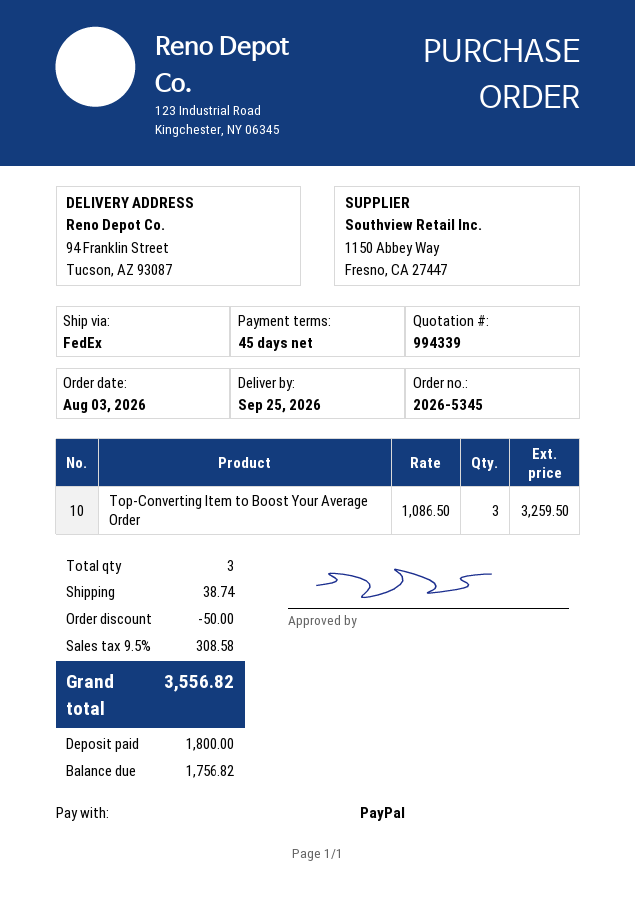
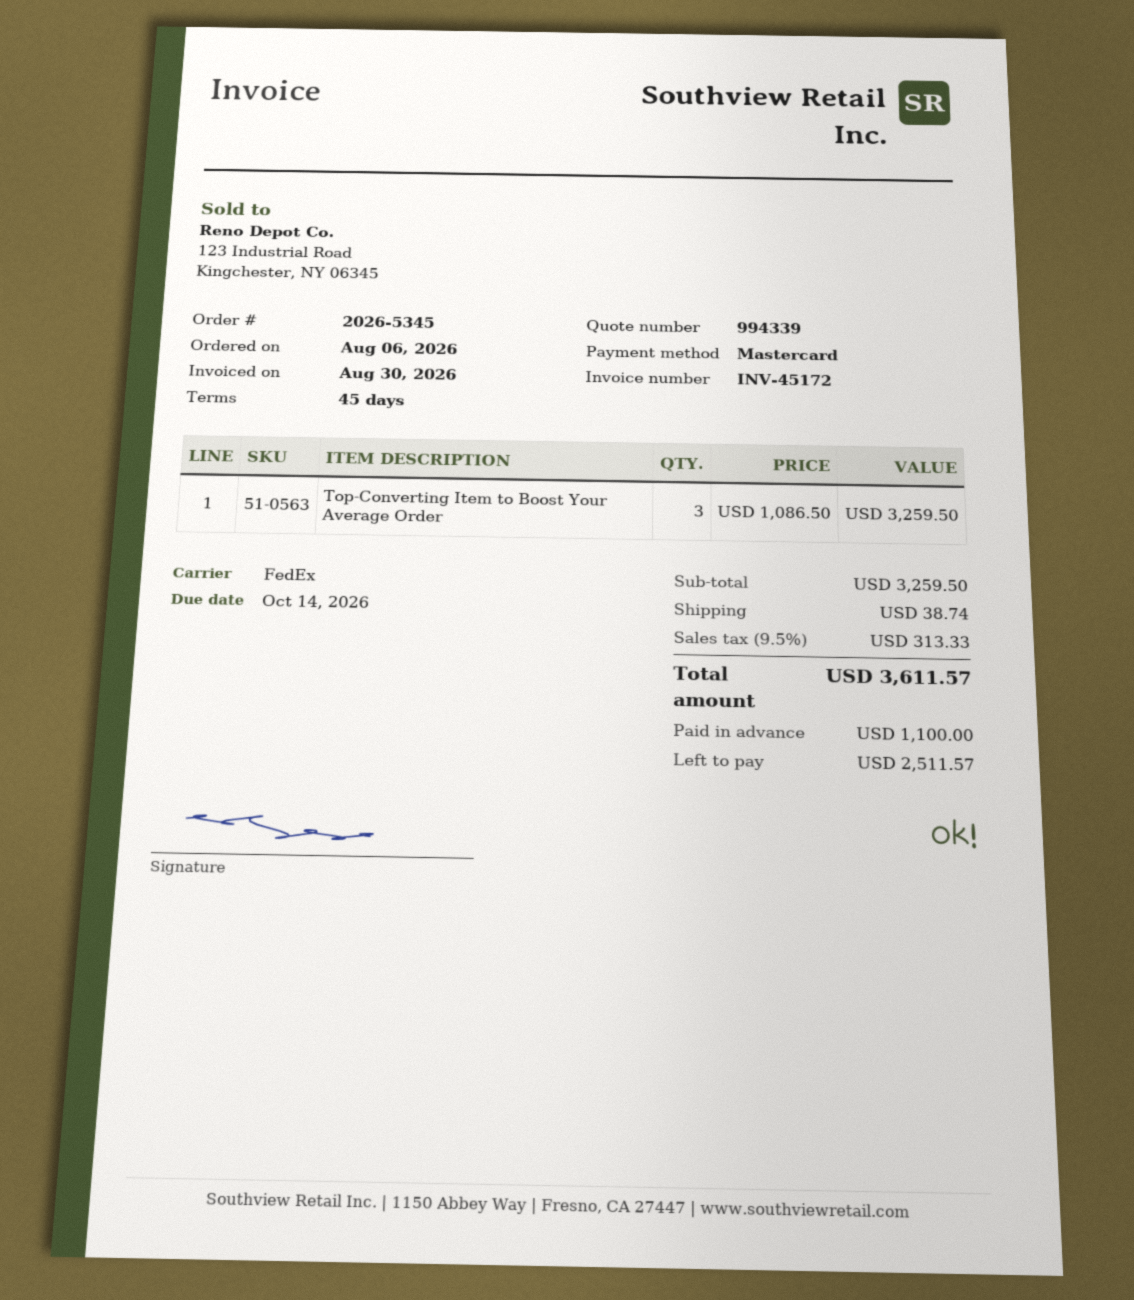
order date: 2026-08-03 -> 2026-08-06
payment method: PayPal -> Mastercard
discount: 50.00 -> none
tax: 9.5% = 308.58 -> 9.5% = 313.33
total: 3556.82 -> 3611.57
deposit: 1800.00 -> 1100.00
balance: 1756.82 -> 2511.57

